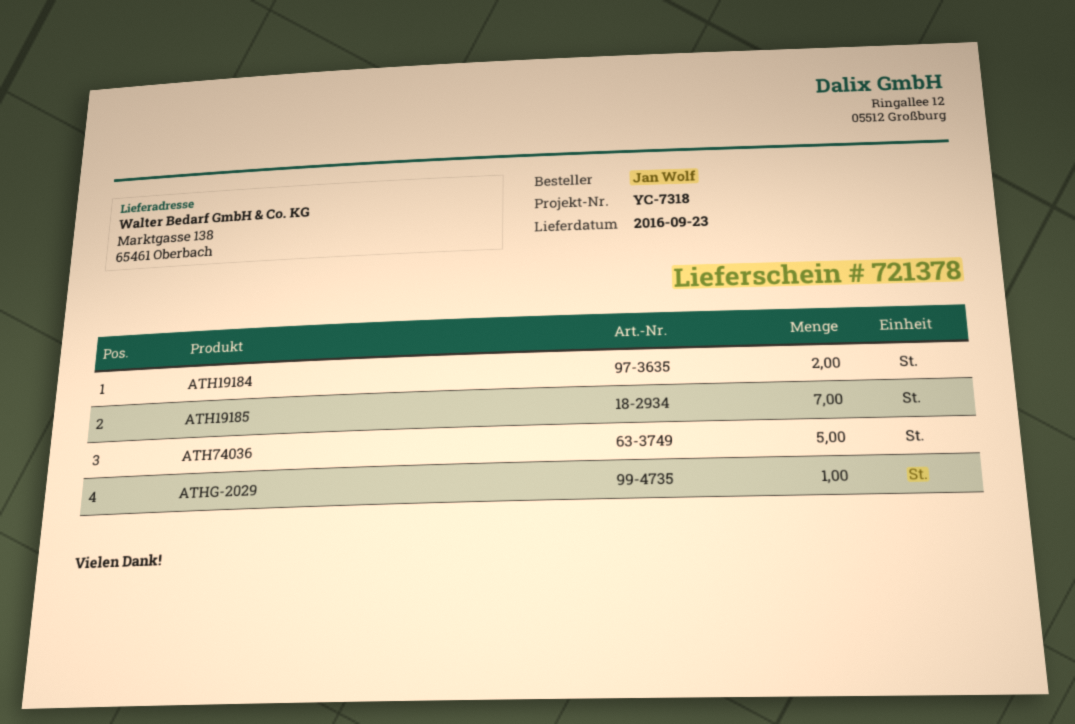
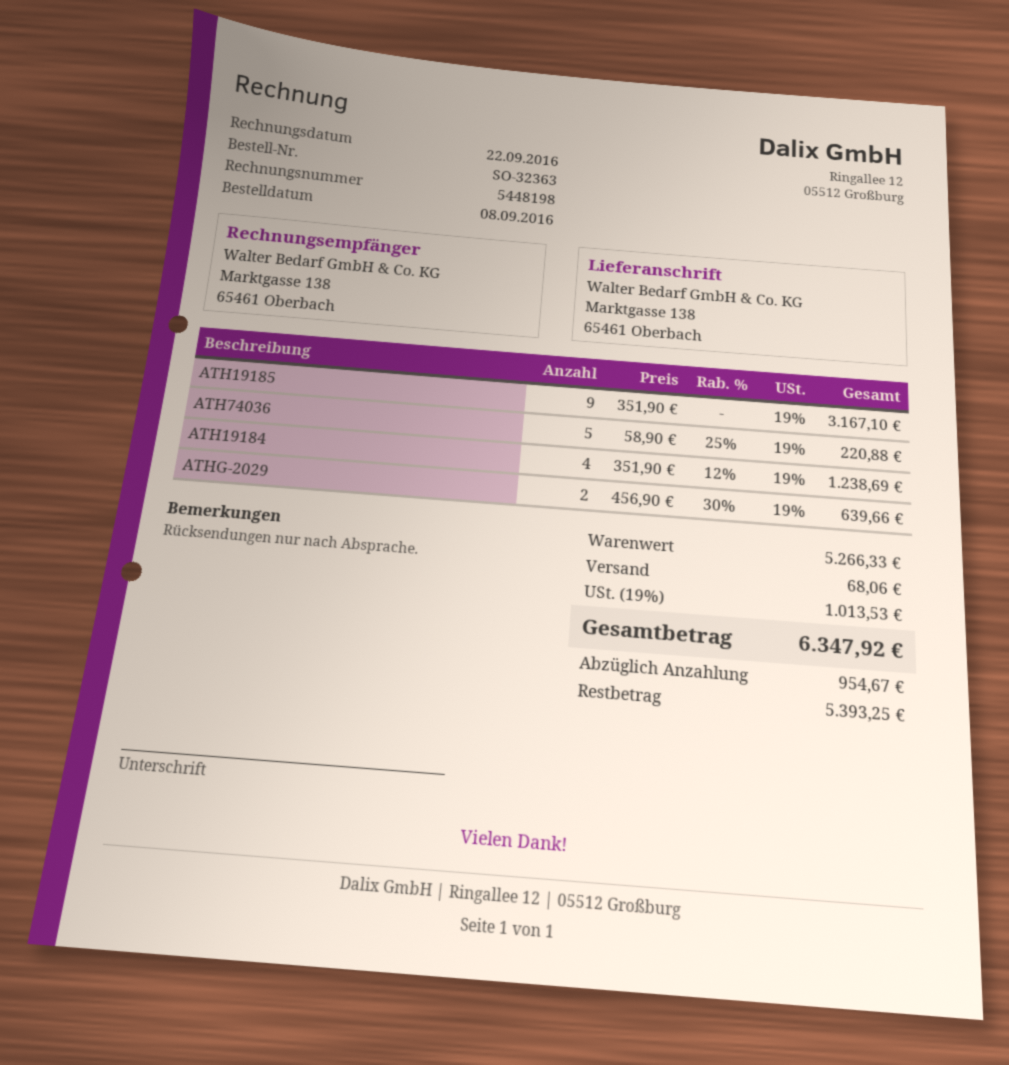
ATH19184: 2 -> 4
ATH19185: 7 -> 9
ATHG-2029: 1 -> 2

